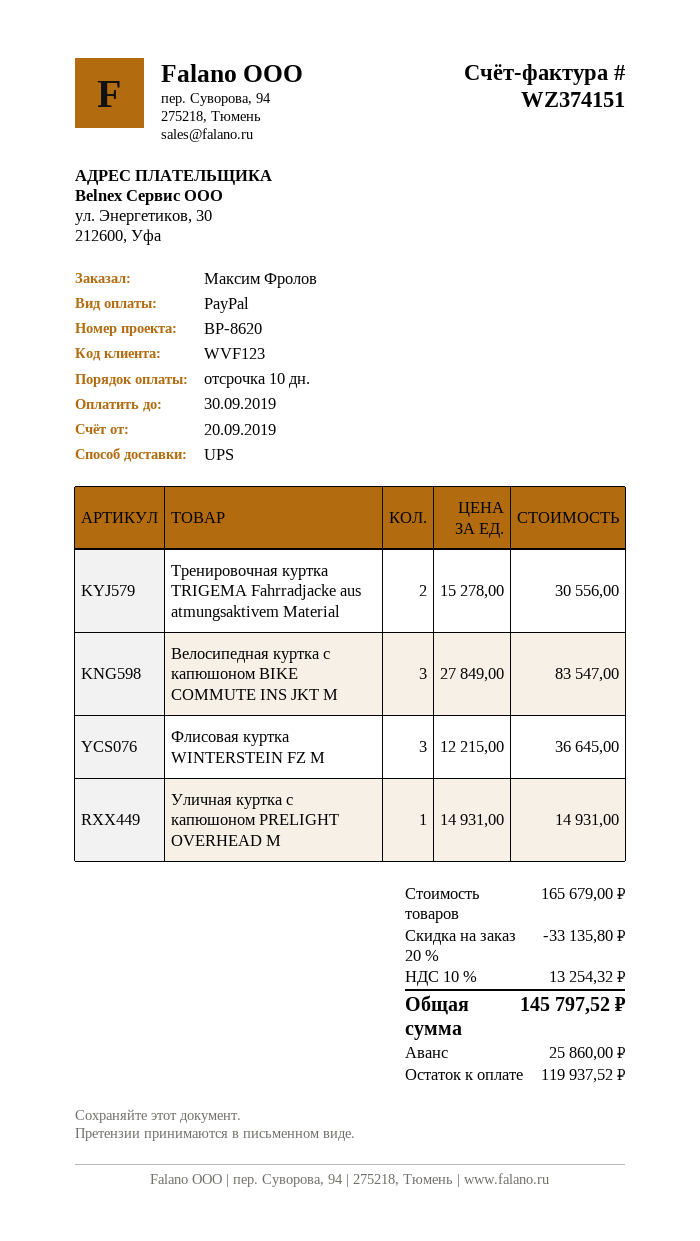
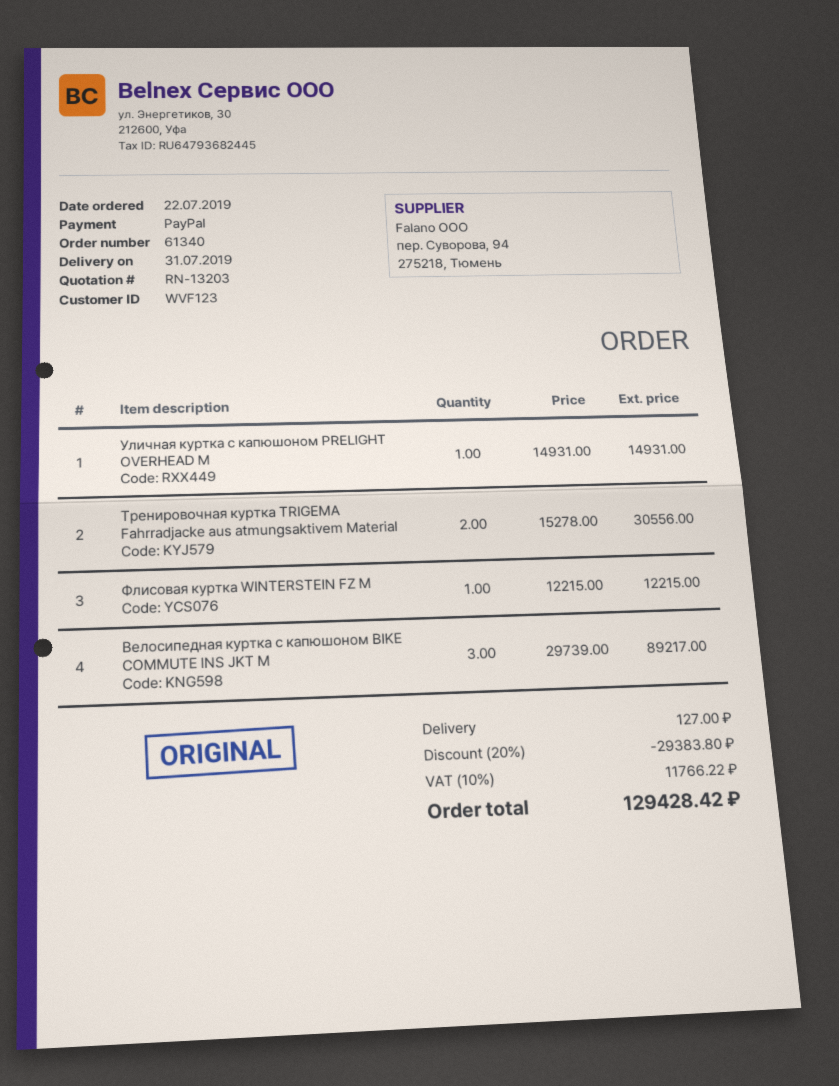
Велосипедная куртка с капюшоном BIKE COMMUTE INS JKT M: 3 x 27849.00 = 83547.00 -> 3 x 29739.00 = 89217.00
Флисовая куртка WINTERSTEIN FZ M: 3 x 12215.00 = 36645.00 -> 1 x 12215.00 = 12215.00
discount: 20% = 33135.80 -> 20% = 29383.80
shipping: none -> 127.00
tax: 10% = 13254.32 -> 10% = 11766.22
total: 145797.52 -> 129428.42

